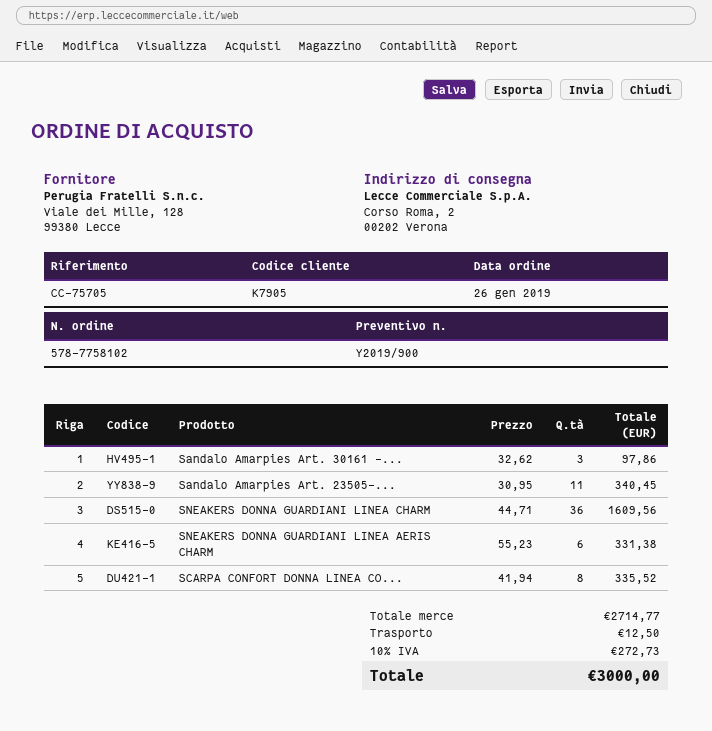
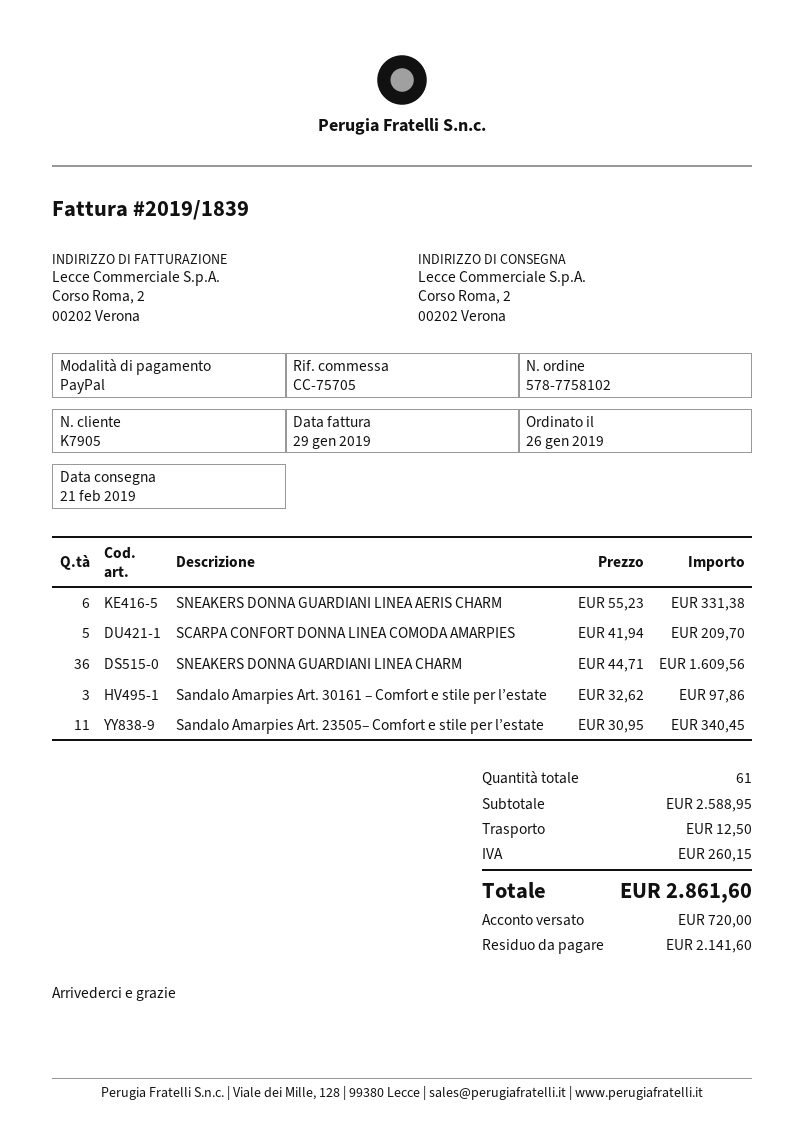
SCARPA CONFORT DONNA LINEA CO...: 8 x 41.94 = 335.52 -> 5 x 41.94 = 209.70
subtotal: 2714.77 -> 2588.95
tax: 272.73 -> 260.15
total: 3000.00 -> 2861.60

